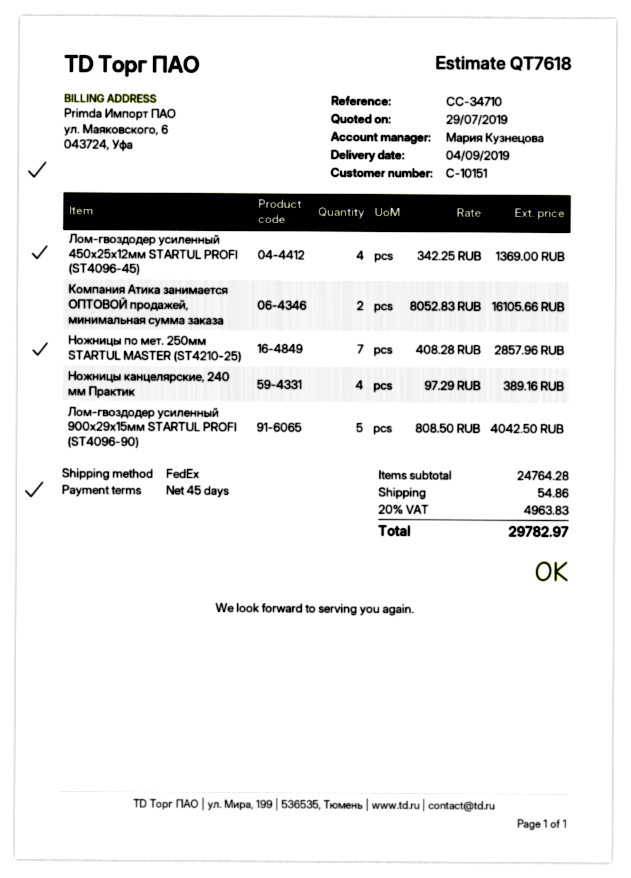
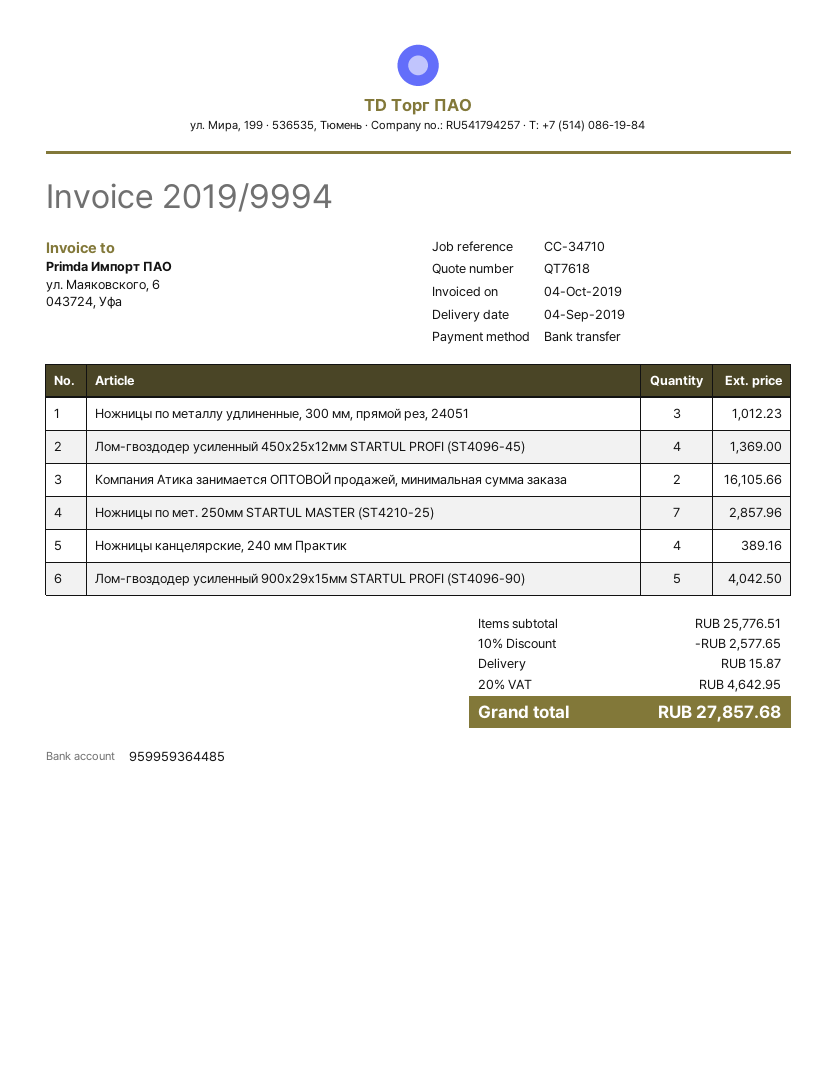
Ножницы по металлу удлиненные, 300 мм, прямой рез, 24051: none -> 3 for 1012.23
subtotal: 24764.28 -> 25776.51
discount: none -> 10% = 2577.65
shipping: 54.86 -> 15.87
tax: 20% = 4963.83 -> 20% = 4642.95
total: 29782.97 -> 27857.68

